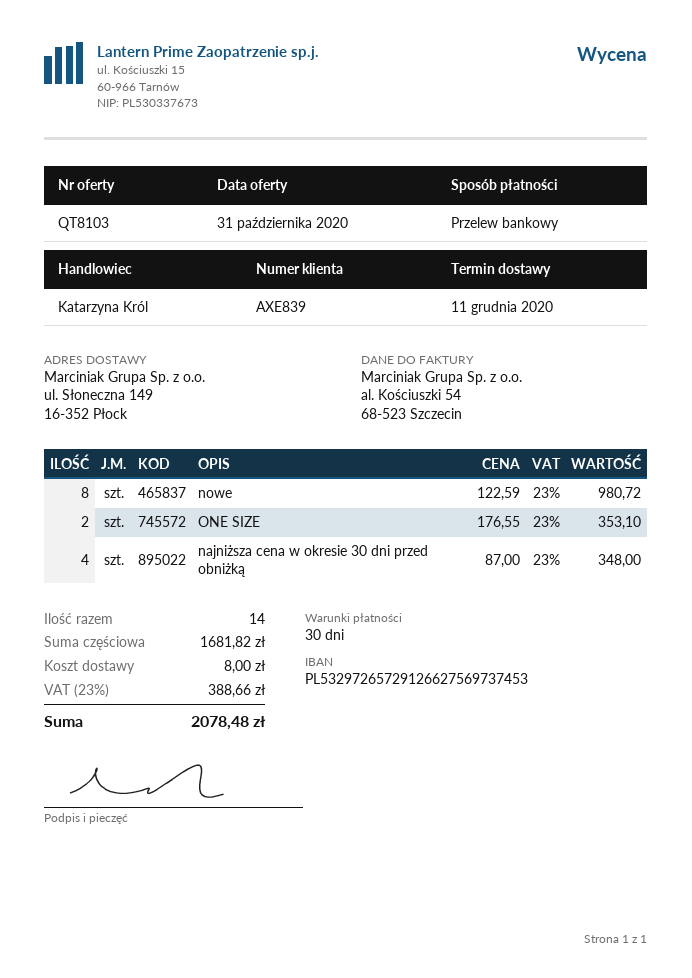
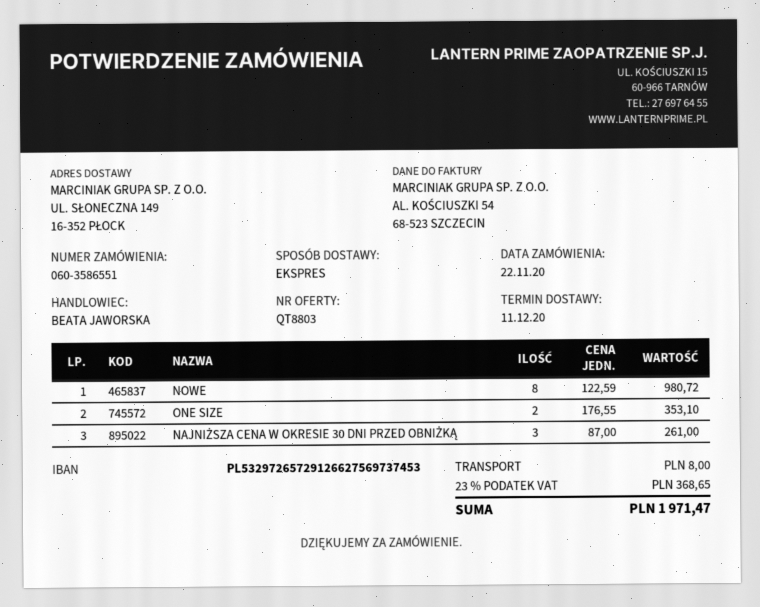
quote number: QT8103 -> QT8803
sales rep: Katarzyna Król -> BEATA JAWORSKA
najniższa cena w okresie 30 dni przed obniżką: 4 x 87.00 = 348.00 -> 3 x 87.00 = 261.00
tax: 23% = 388.66 -> 23% = 368.65
total: 2078.48 -> 1971.47

